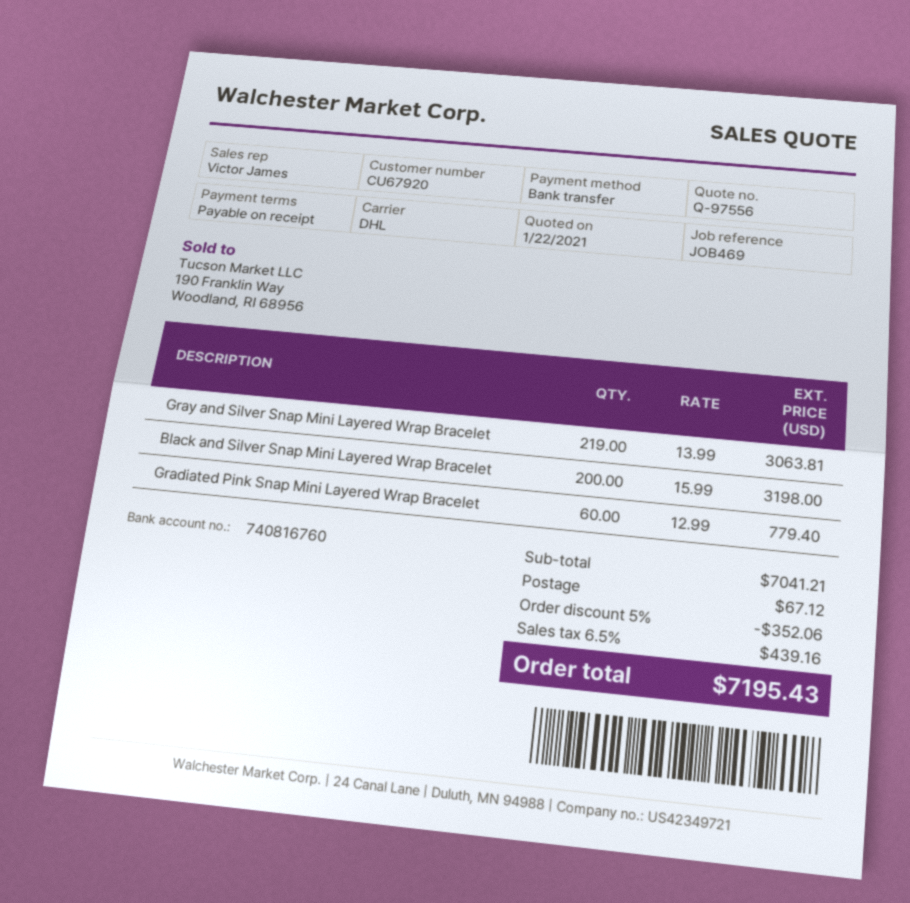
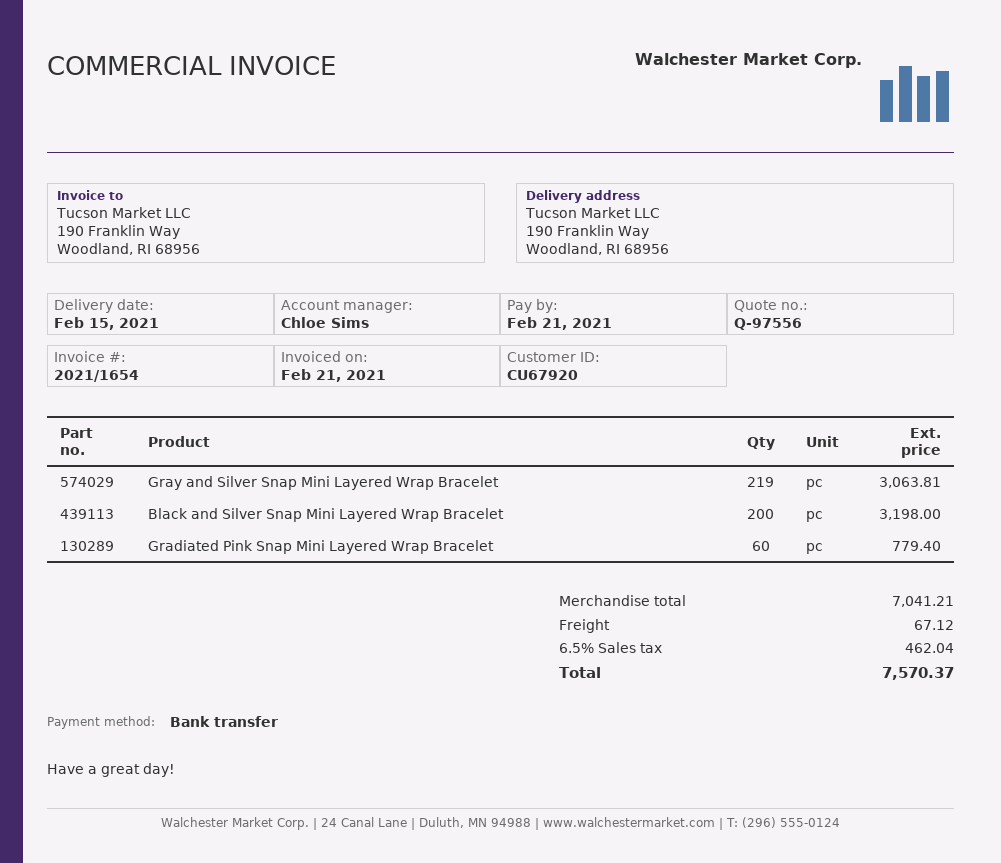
sales rep: Victor James -> Chloe Sims
discount: 5% = 352.06 -> none
tax: 6.5% = 439.16 -> 6.5% = 462.04
total: 7195.43 -> 7570.37

